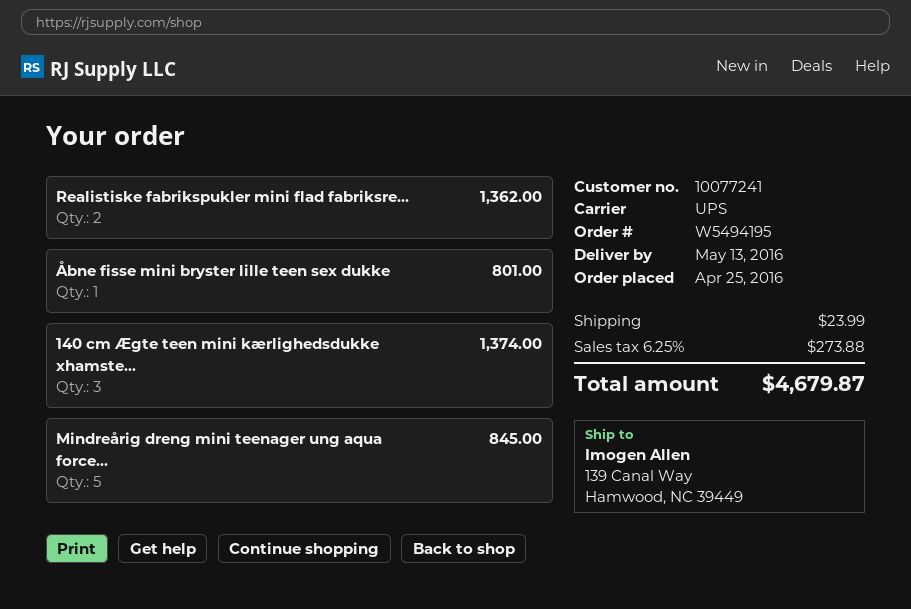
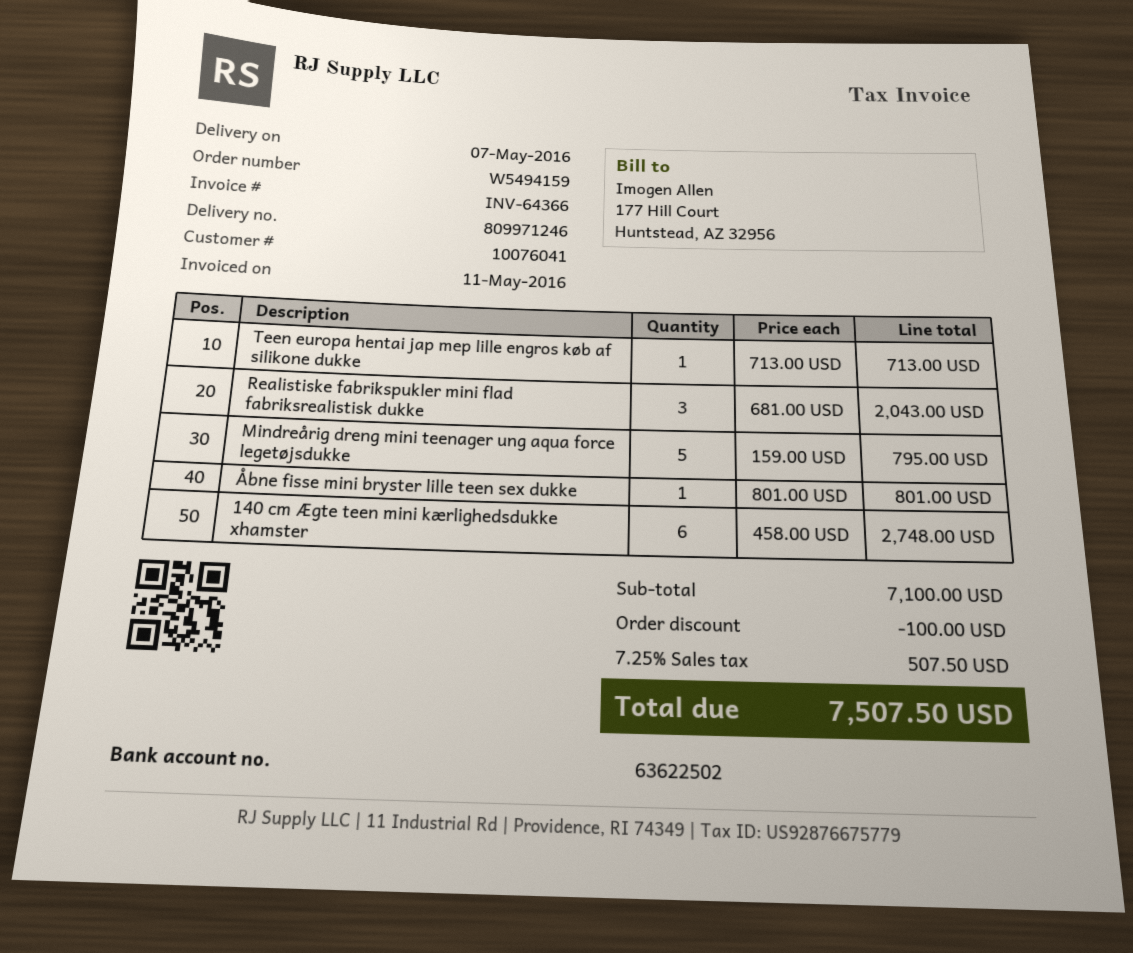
order number: W5494195 -> W5494159
delivery date: 2016-05-13 -> 2016-05-07
customer number: 10077241 -> 10076041
Realistiske fabrikspukler mini flad fabriksre...: 2 for 1362.00 -> 3 for 2043.00
140 cm Ægte teen mini kærlighedsdukke xhamste...: 3 for 1374.00 -> 6 for 2748.00
Mindreårig dreng mini teenager ung aqua force...: 5 for 845.00 -> 5 for 795.00
Teen europa hentai jap mep lille engros køb af silikone dukke: none -> 1 for 713.00
discount: none -> 100.00
shipping: 23.99 -> none
tax: 6.25% = 273.88 -> 7.25% = 507.50
total: 4679.87 -> 7507.50

